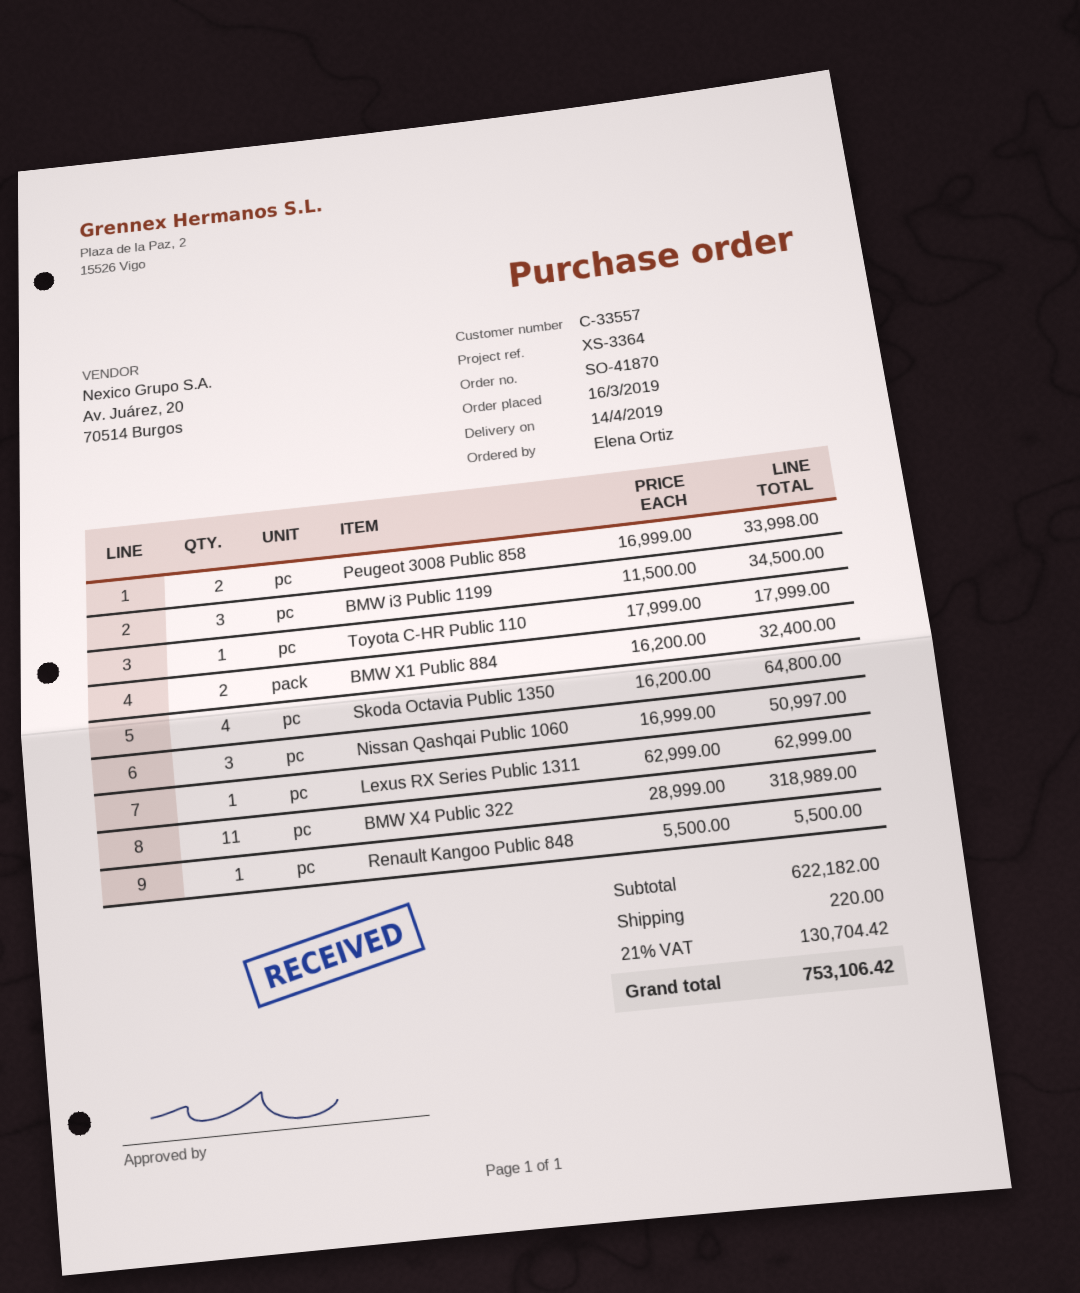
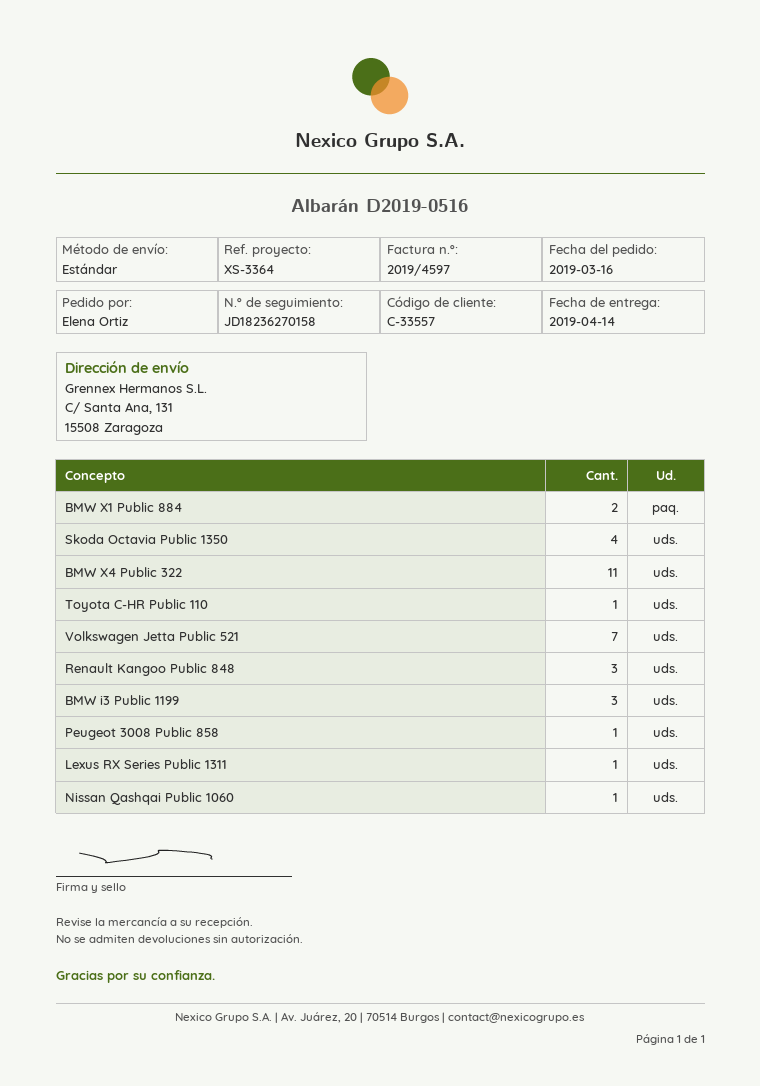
Peugeot 3008 Public 858: 2 -> 1
Nissan Qashqai Public 1060: 3 -> 1
Renault Kangoo Public 848: 1 -> 3
Volkswagen Jetta Public 521: none -> 7

